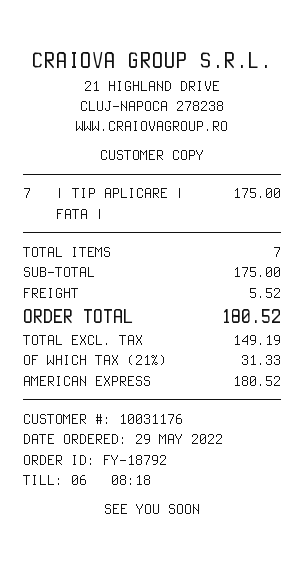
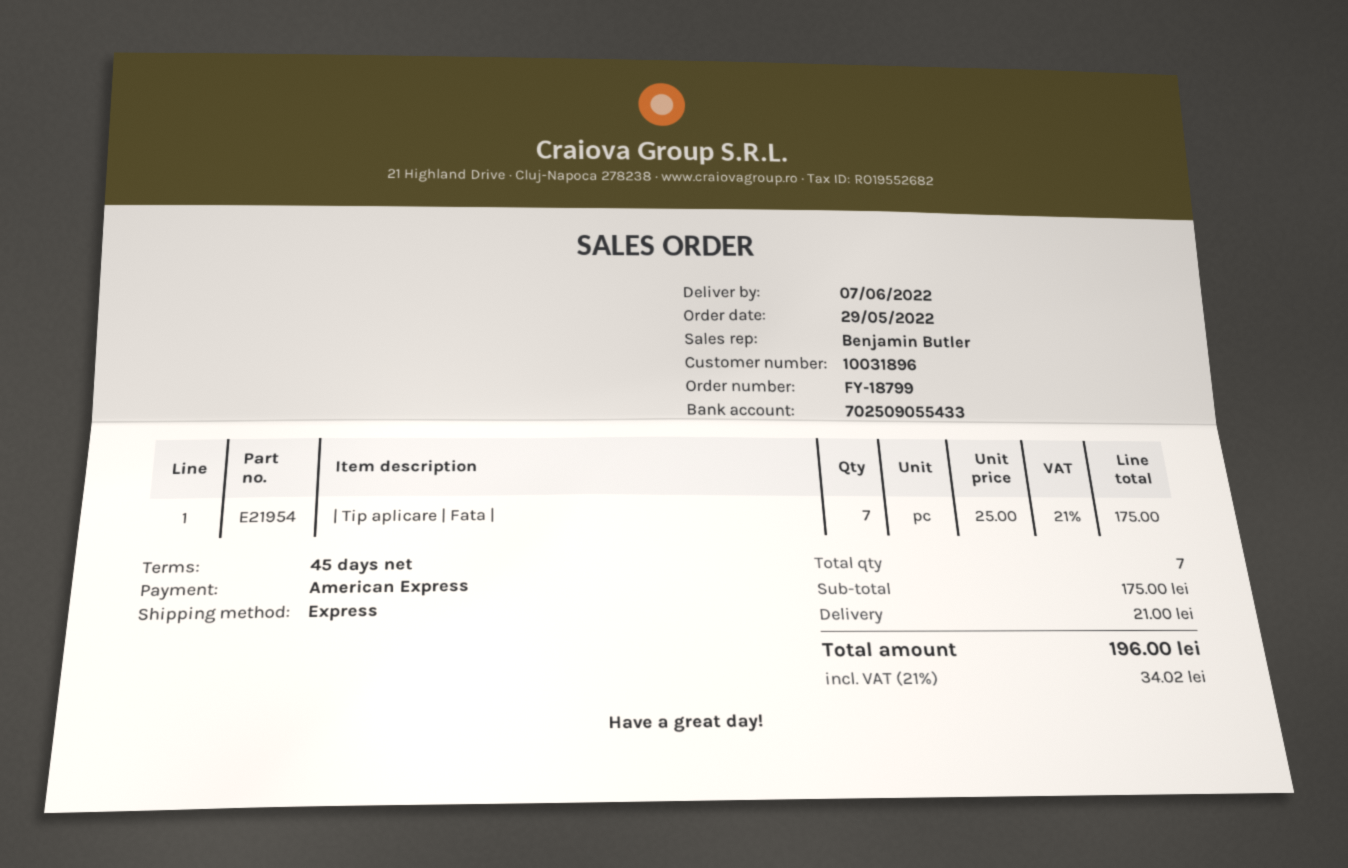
order number: FY-18792 -> FY-18799
customer number: 10031176 -> 10031896
shipping: 5.52 -> 21.00
tax: 21% = 31.33 -> 21% = 34.02
total: 180.52 -> 196.00

